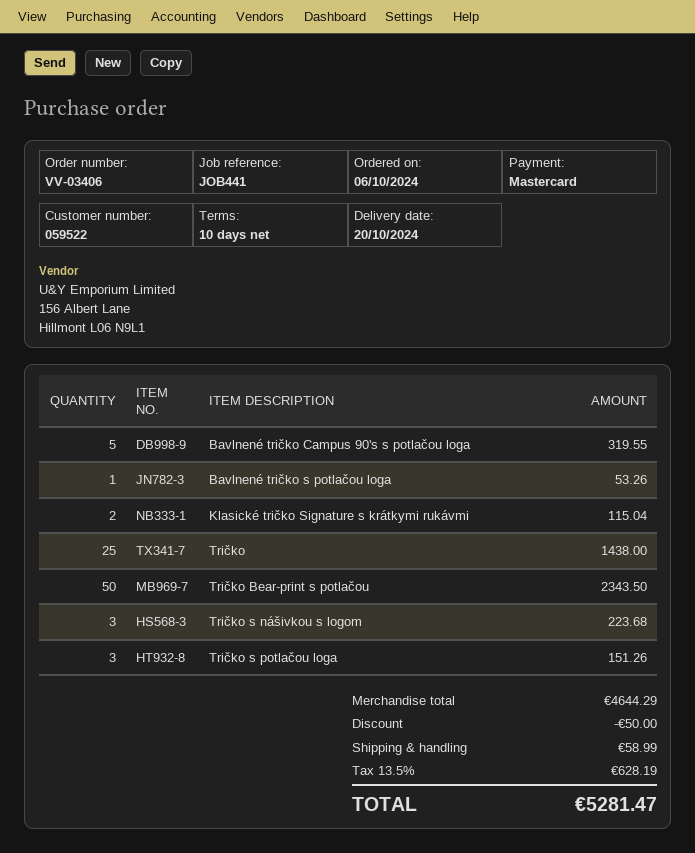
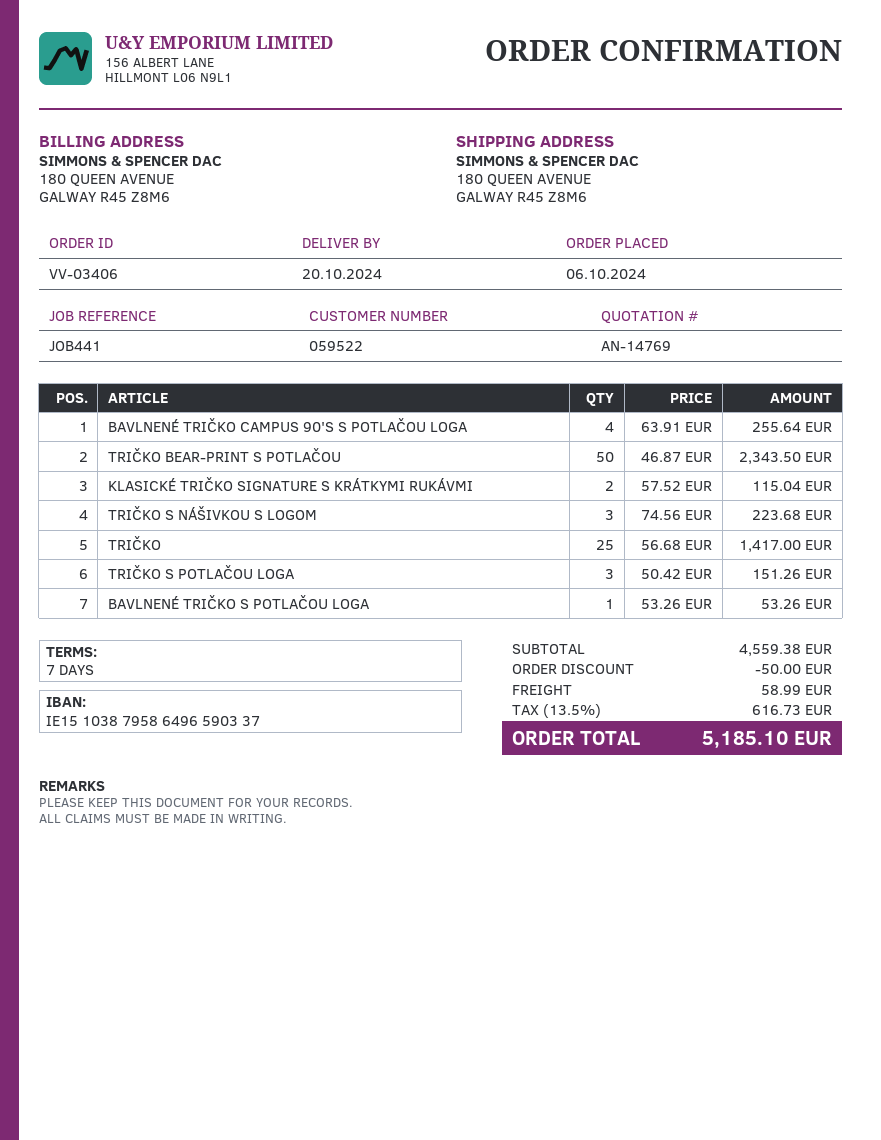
payment terms: 10 days -> 7 days
Bavlnené tričko Campus 90's s potlačou loga: 5 for 319.55 -> 4 for 255.64
Tričko: 25 for 1438.00 -> 25 for 1417.00
subtotal: 4644.29 -> 4559.38
tax: 13.5% = 628.19 -> 13.5% = 616.73
total: 5281.47 -> 5185.10

